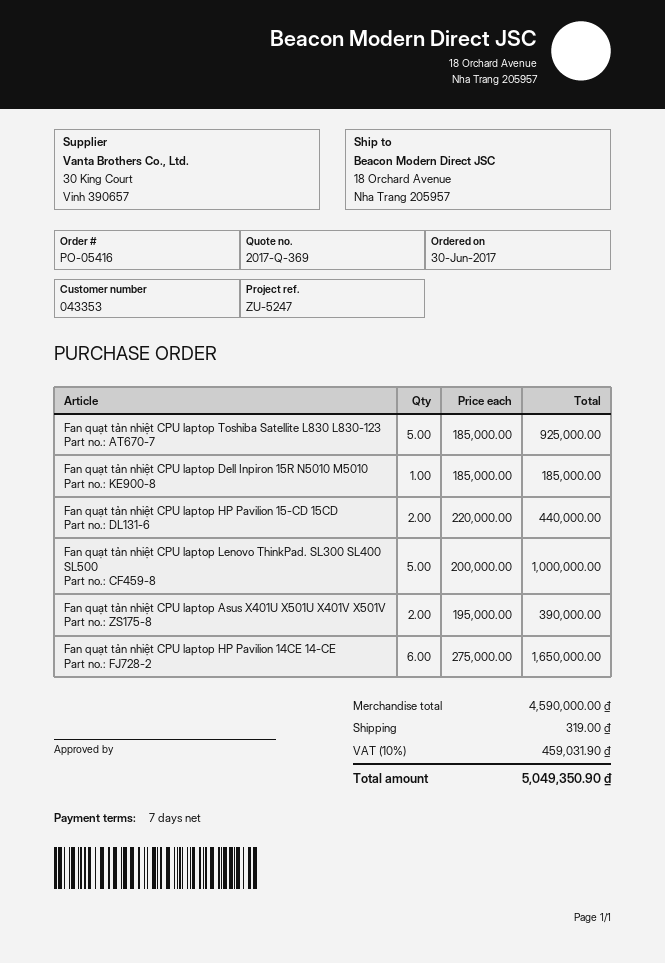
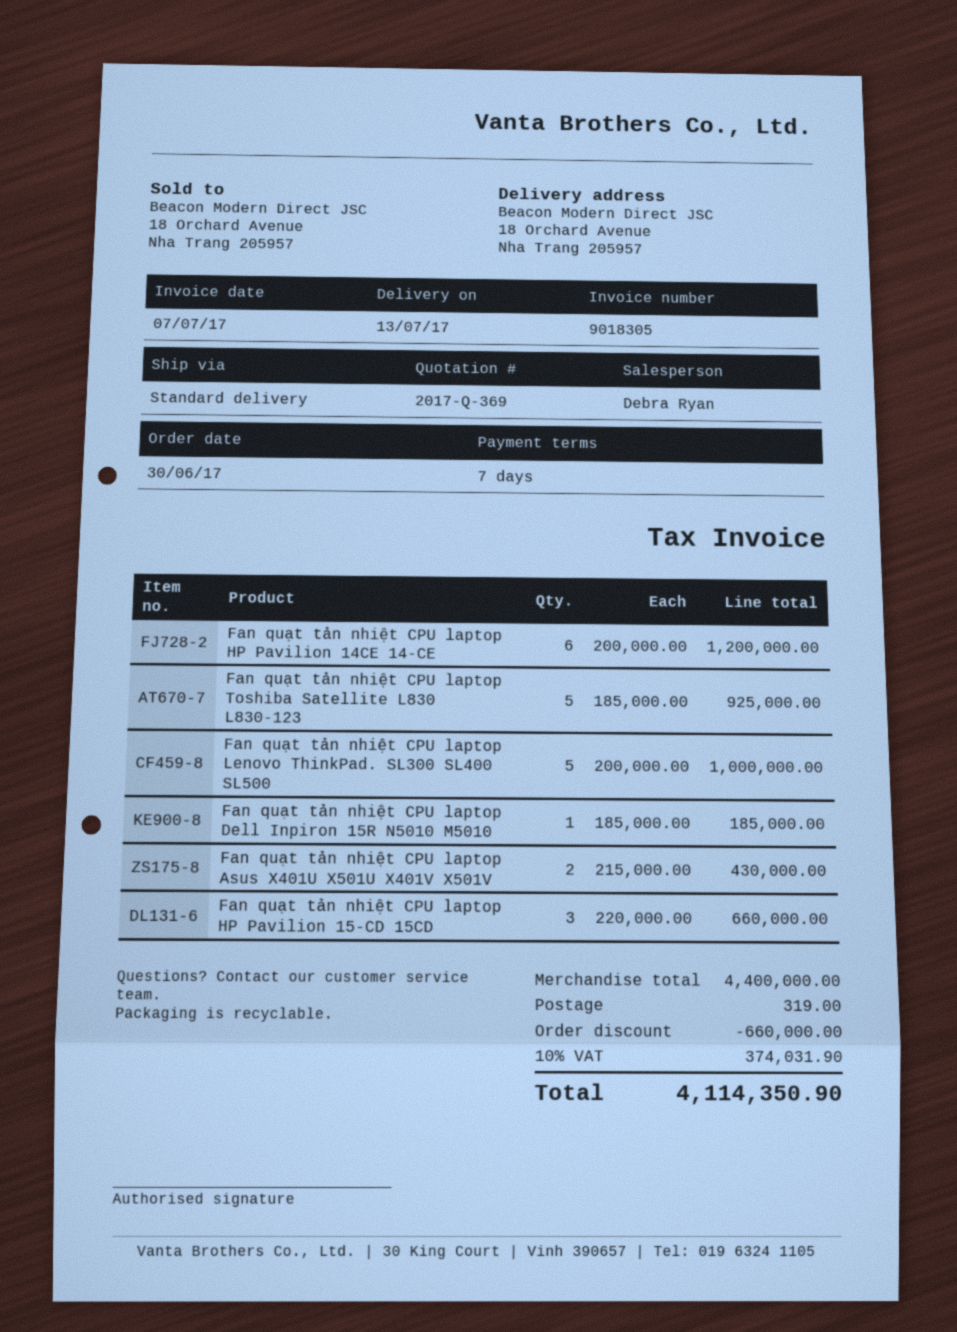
Fan quạt tản nhiệt CPU laptop HP Pavilion 15-CD 15CD: 2 x 220000.00 = 440000.00 -> 3 x 220000.00 = 660000.00
Fan quạt tản nhiệt CPU laptop Asus X401U X501U X401V X501V: 2 x 195000.00 = 390000.00 -> 2 x 215000.00 = 430000.00
Fan quạt tản nhiệt CPU laptop HP Pavilion 14CE 14-CE: 6 x 275000.00 = 1650000.00 -> 6 x 200000.00 = 1200000.00
subtotal: 4590000.00 -> 4400000.00
discount: none -> 660000.00
tax: 10% = 459031.90 -> 10% = 374031.90
total: 5049350.90 -> 4114350.90

